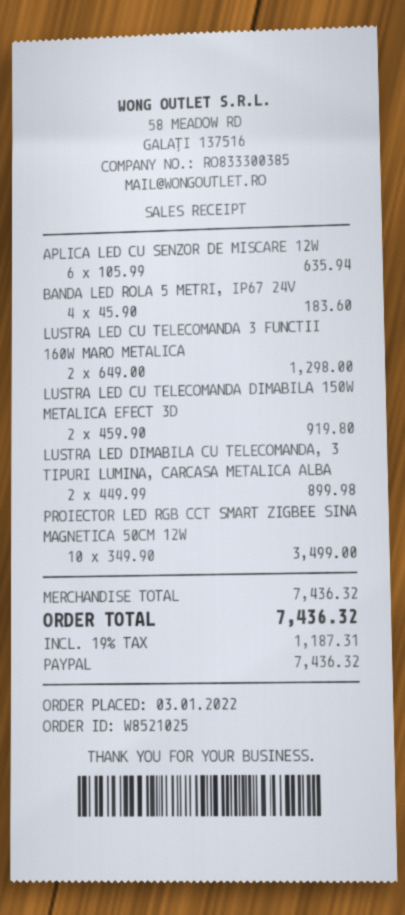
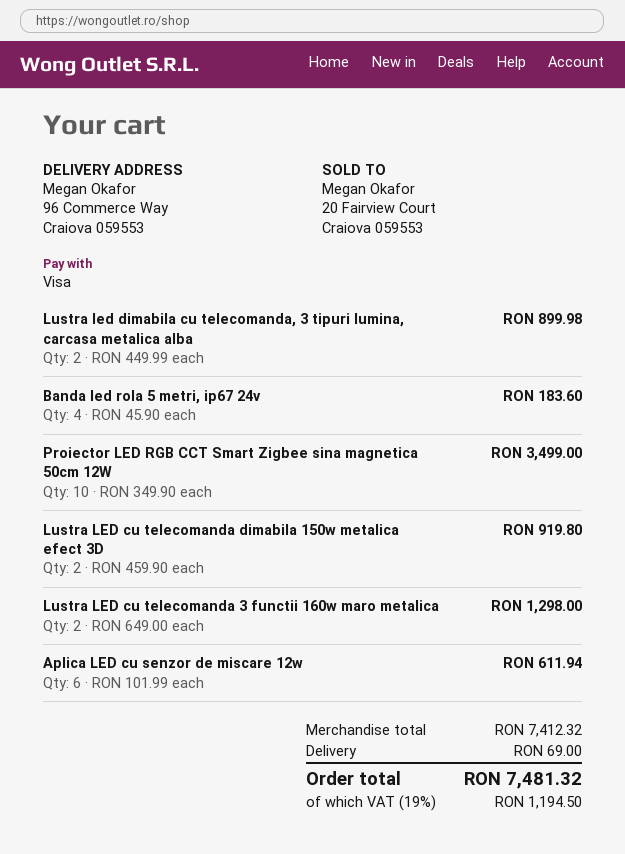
payment method: PayPal -> Visa
APLICA LED CU SENZOR DE MISCARE 12W: 6 x 105.99 = 635.94 -> 6 x 101.99 = 611.94
subtotal: 7436.32 -> 7412.32
shipping: none -> 69.00
tax: 19% = 1187.31 -> 19% = 1194.50
total: 7436.32 -> 7481.32

